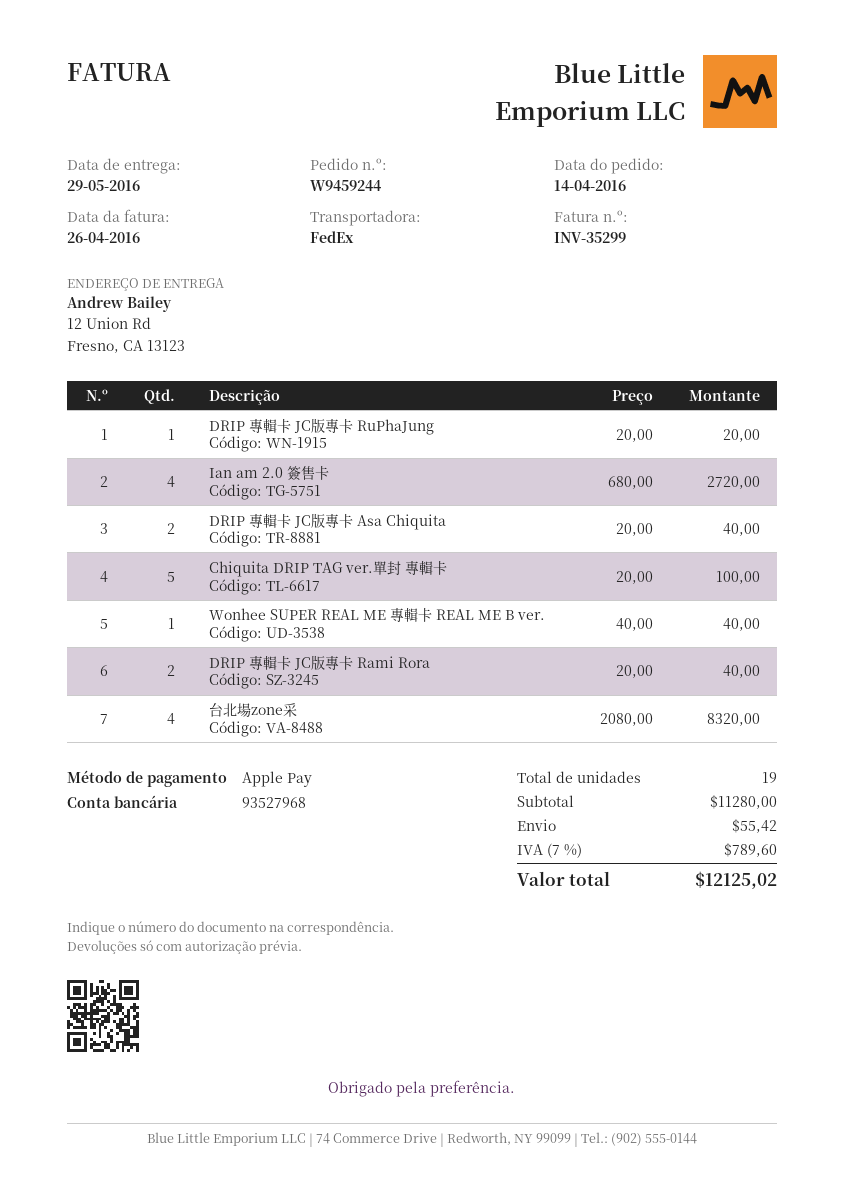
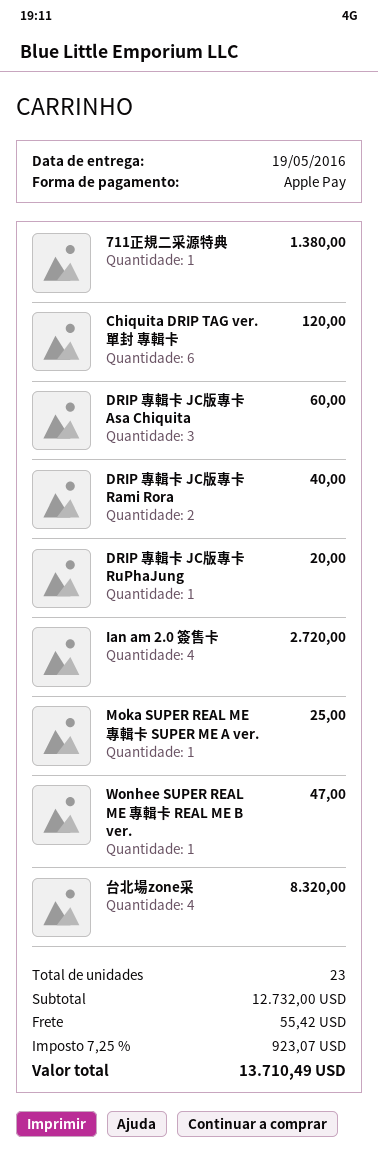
delivery date: 2016-05-29 -> 2016-05-19
DRIP 專輯卡 JC版專卡 Asa Chiquita: 2 for 40.00 -> 3 for 60.00
Chiquita DRIP TAG ver.單封 專輯卡: 5 for 100.00 -> 6 for 120.00
Wonhee SUPER REAL ME 專輯卡 REAL ME B ver.: 1 for 40.00 -> 1 for 47.00
711正規二采源特典: none -> 1 for 1380.00
Moka SUPER REAL ME 專輯卡 SUPER ME A ver.: none -> 1 for 25.00
total quantity: 19 -> 23
subtotal: 11280.00 -> 12732.00
tax: 7% = 789.60 -> 7.25% = 923.07
total: 12125.02 -> 13710.49

